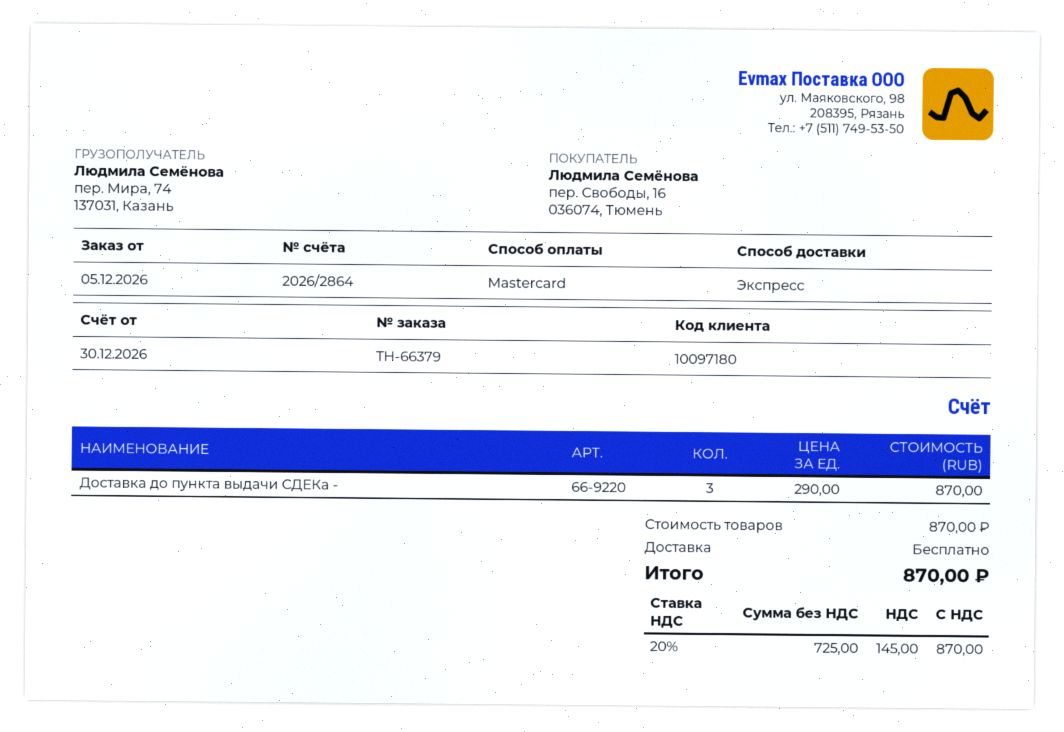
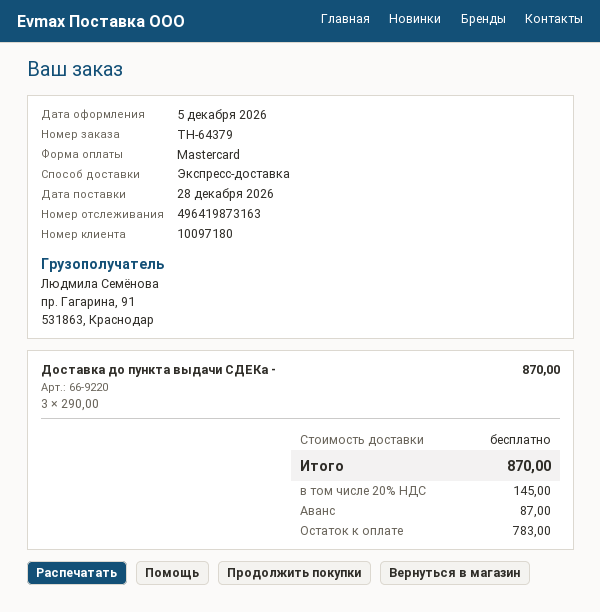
order number: TH-66379 -> TH-64379
ship to: пер. Мира, 74, 137031, Казань -> пр. Гагарина, 91, 531863, Краснодар

